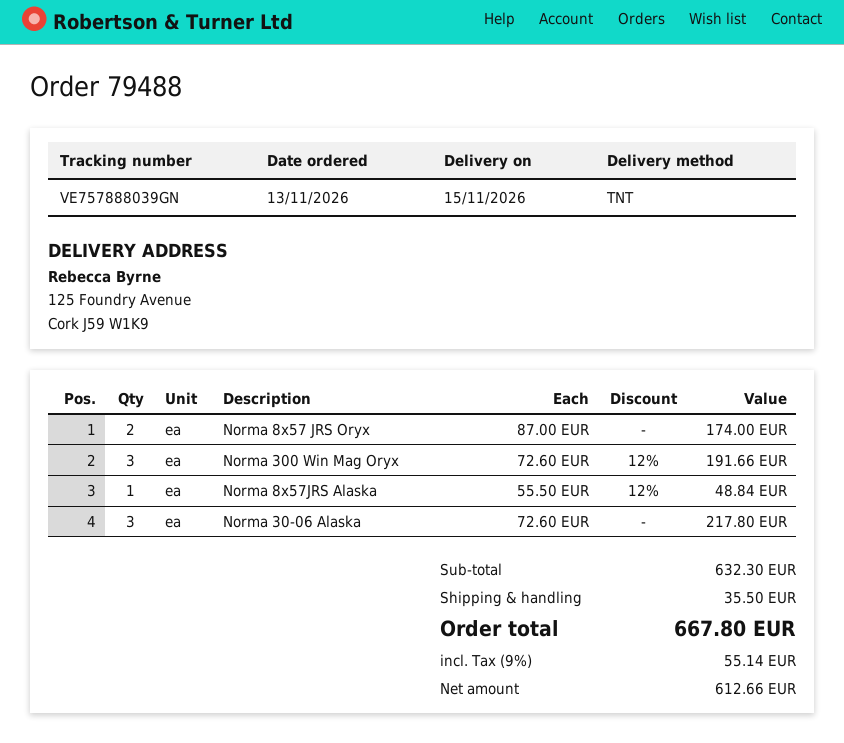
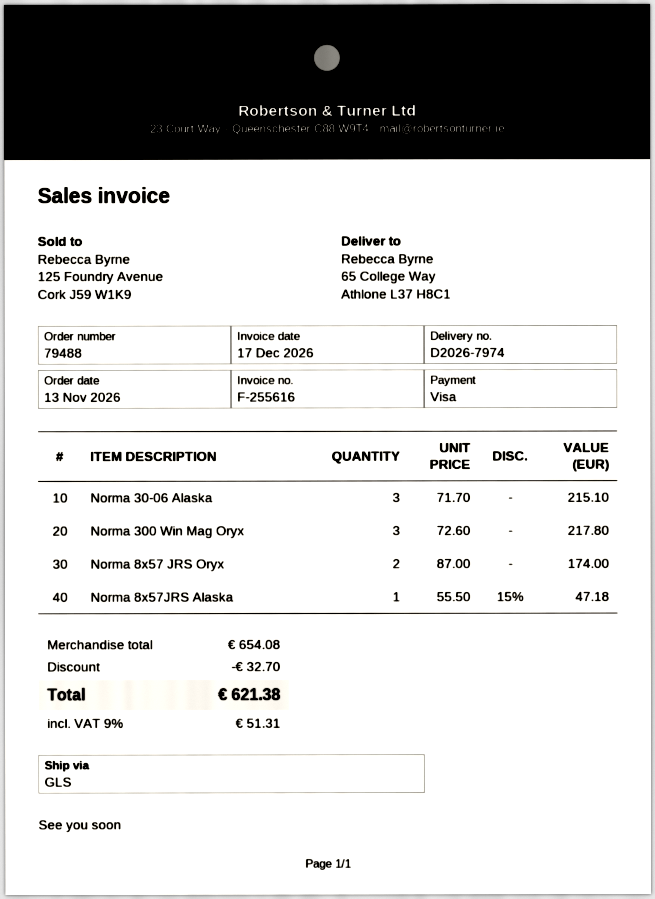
shipping method: TNT -> GLS
ship to: 125 Foundry Avenue, Cork J59 W1K9 -> 65 College Way, Athlone L37 H8C1
Norma 300 Win Mag Oryx: 3 x 72.60 - 12% = 191.66 -> 3 x 72.60 = 217.80
Norma 8x57JRS Alaska: 1 x 55.50 - 12% = 48.84 -> 1 x 55.50 - 15% = 47.18
Norma 30-06 Alaska: 3 x 72.60 = 217.80 -> 3 x 71.70 = 215.10
subtotal: 632.30 -> 654.08
discount: none -> 32.70
shipping: 35.50 -> none
tax: 9% = 55.14 -> 9% = 51.31
total: 667.80 -> 621.38

